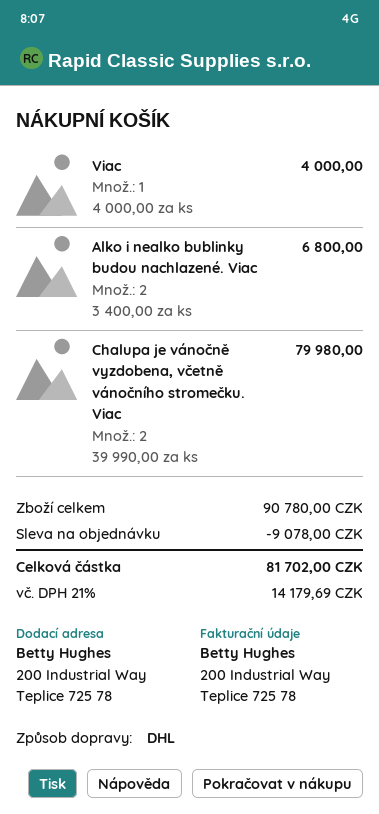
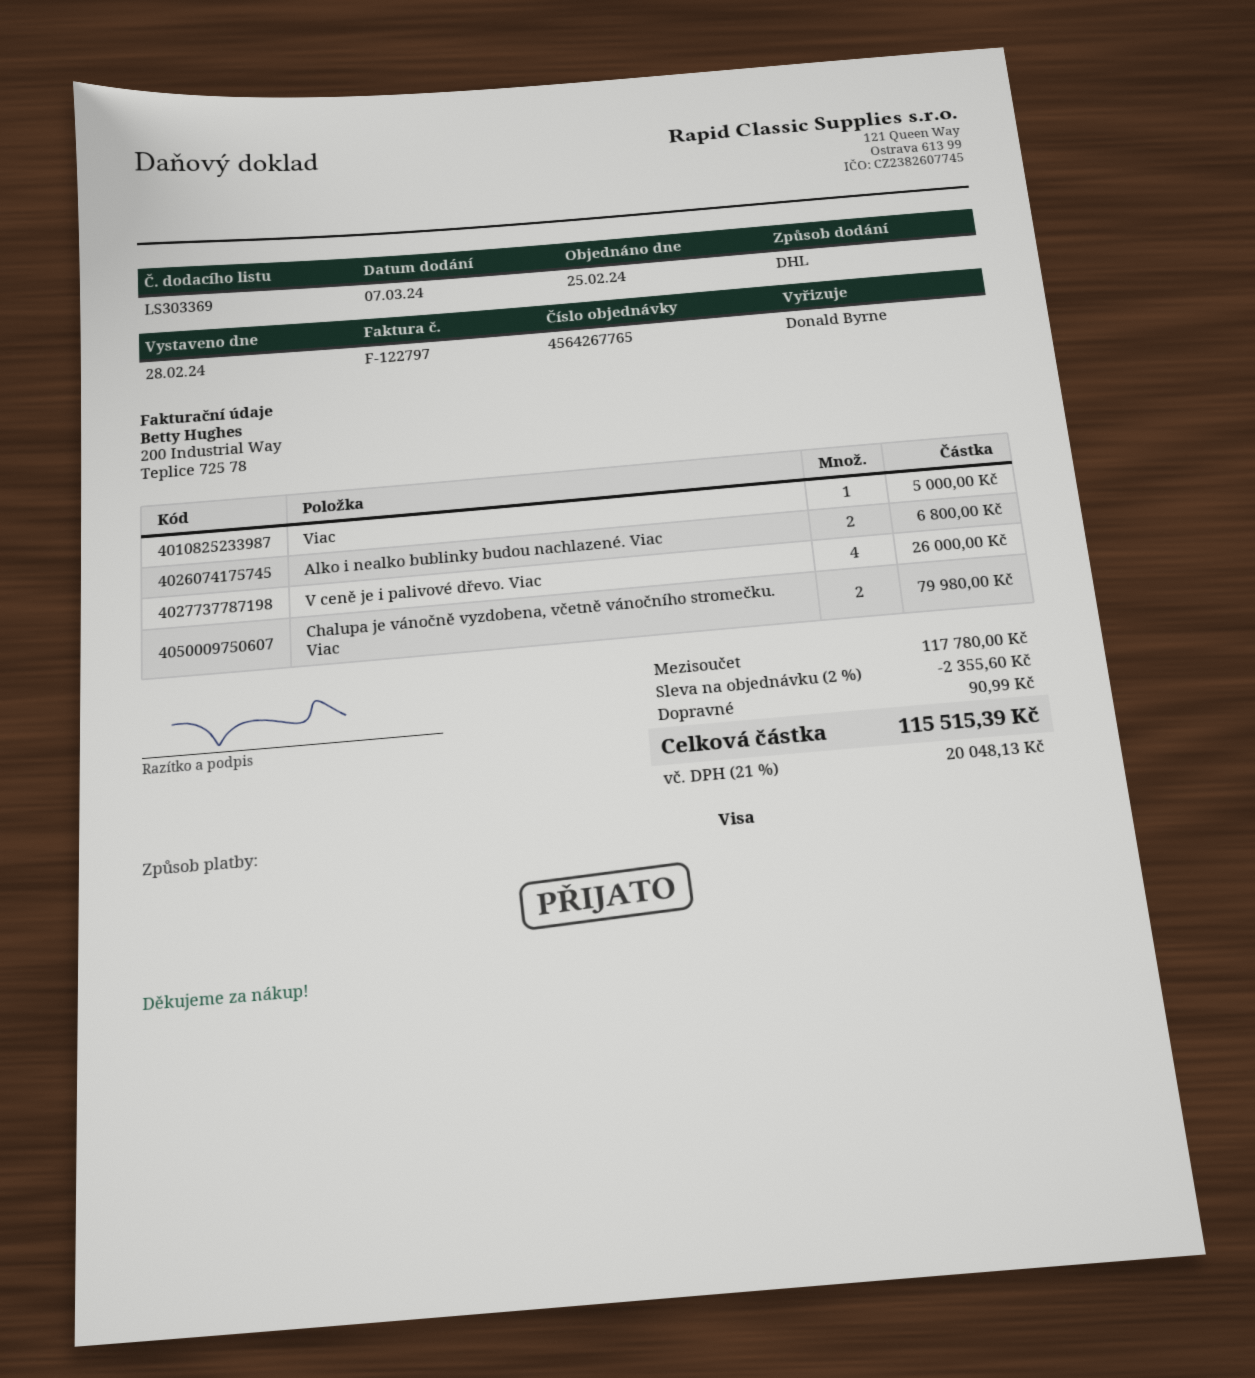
Viac: 1 for 4000.00 -> 1 for 5000.00
V ceně je i palivové dřevo. Viac: none -> 4 for 26000.00
subtotal: 90780.00 -> 117780.00
discount: 9078.00 -> 2355.60
shipping: none -> 90.99
tax: 21% = 14179.69 -> 21% = 20048.13
total: 81702.00 -> 115515.39

